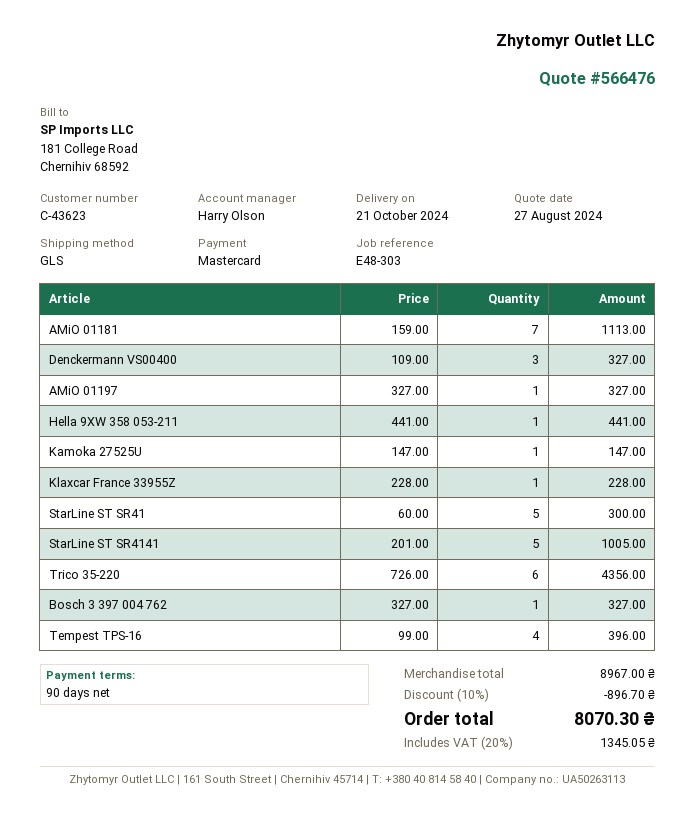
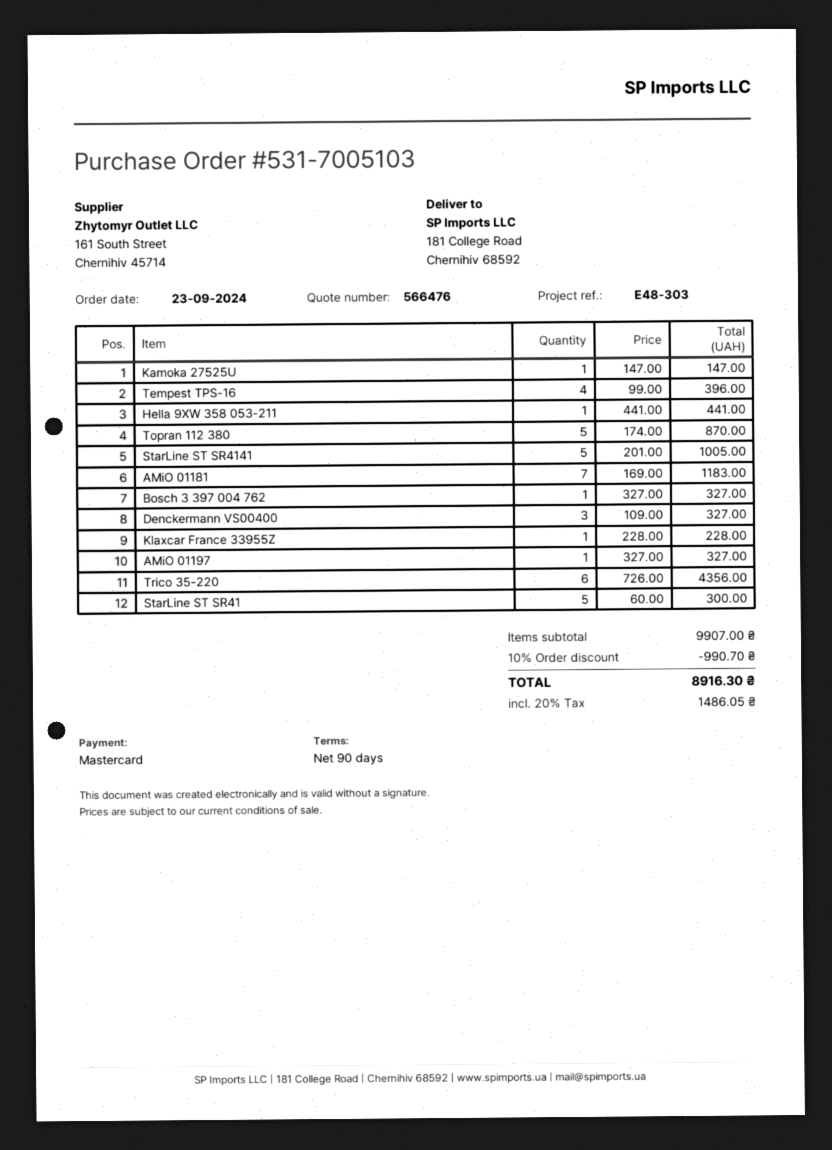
AMiO 01181: 7 x 159.00 = 1113.00 -> 7 x 169.00 = 1183.00
Topran 112 380: none -> 5 x 174.00 = 870.00
subtotal: 8967.00 -> 9907.00
discount: 10% = 896.70 -> 10% = 990.70
tax: 20% = 1345.05 -> 20% = 1486.05
total: 8070.30 -> 8916.30

